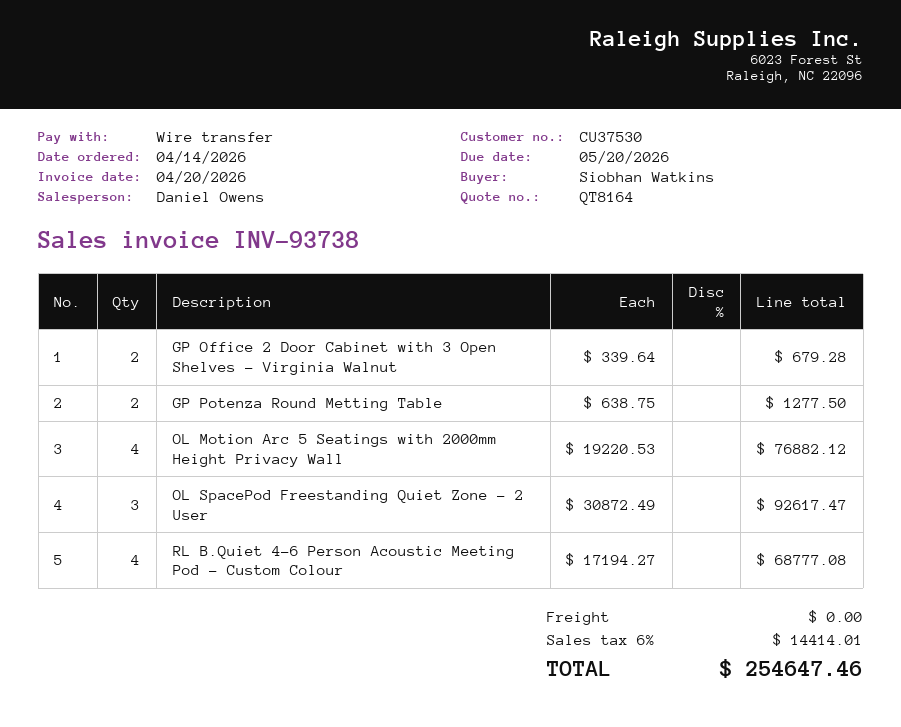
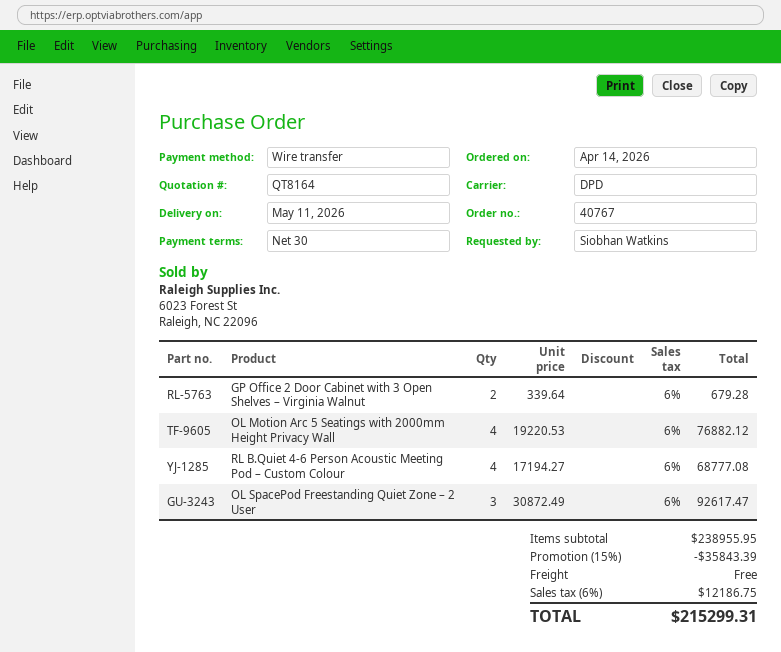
GP Potenza Round Metting Table: 2 x 638.75 = 1277.50 -> none
discount: none -> 15% = 35843.39
tax: 6% = 14414.01 -> 6% = 12186.75
total: 254647.46 -> 215299.31

